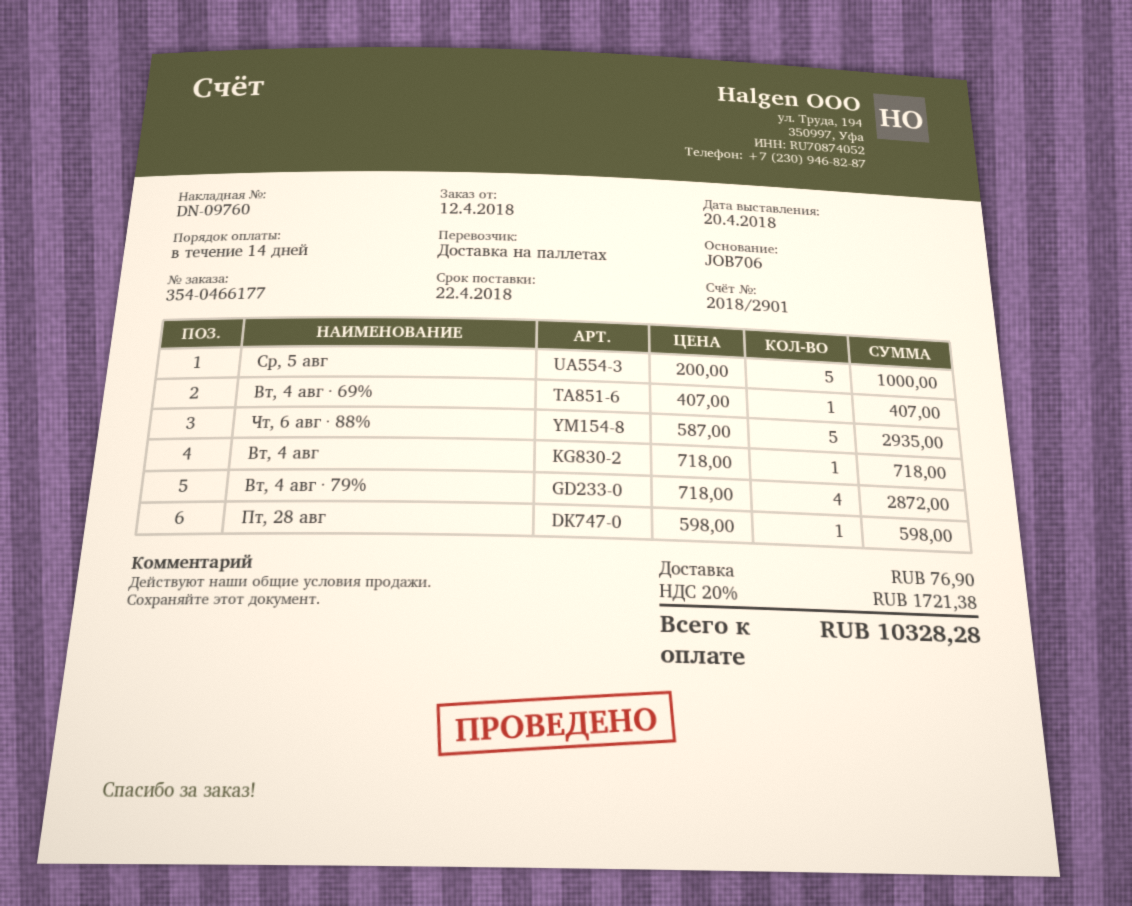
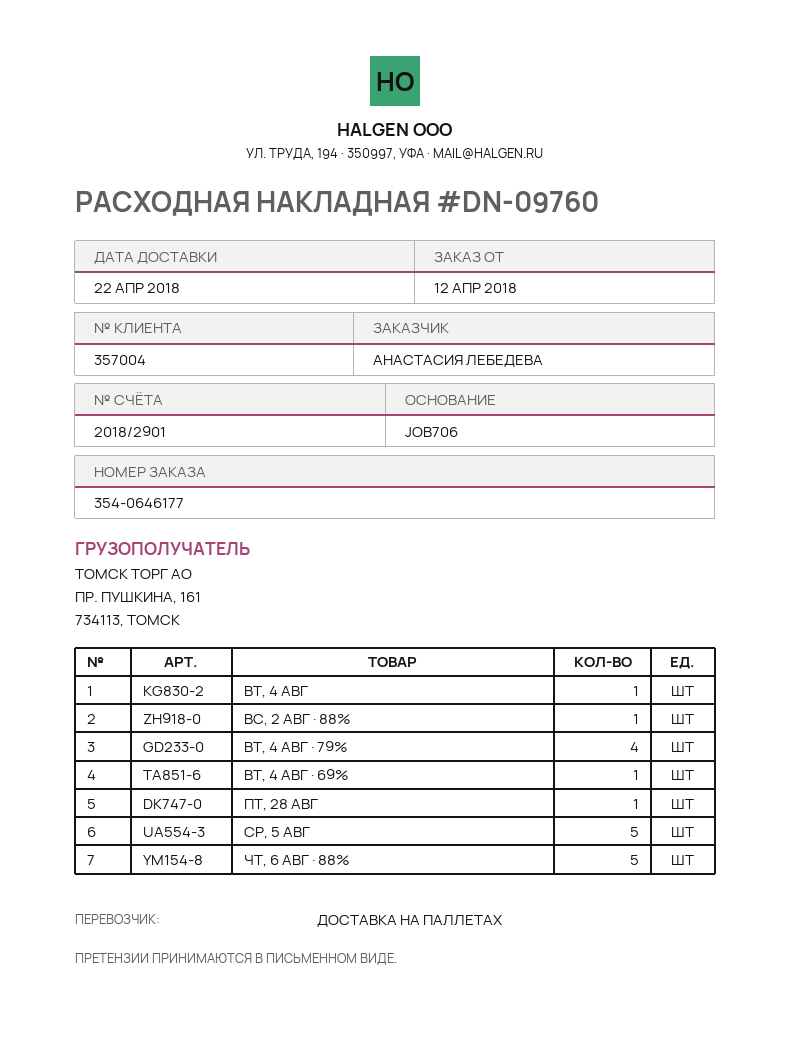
order number: 354-0466177 -> 354-0646177
ВС, 2 АВГ · 88%: none -> 1

